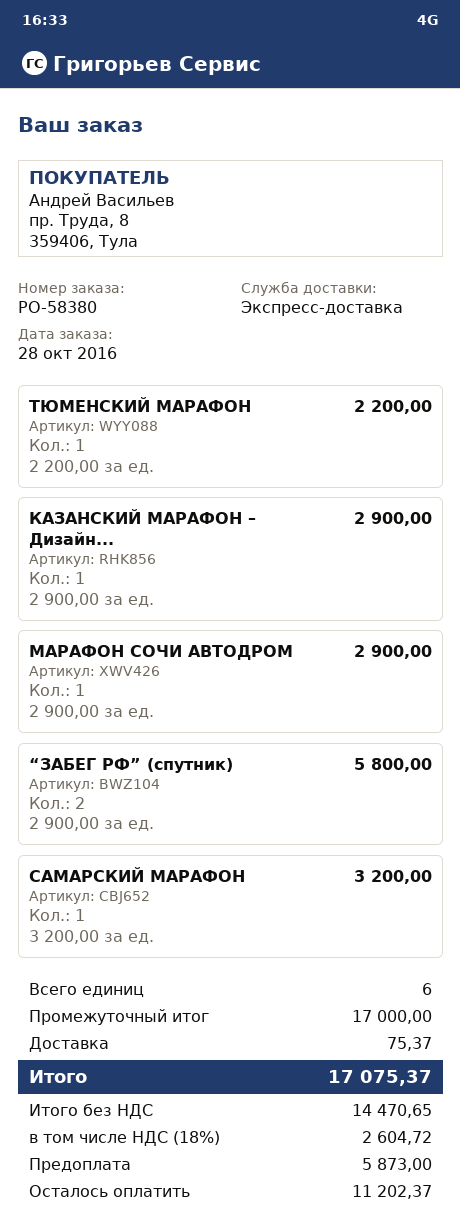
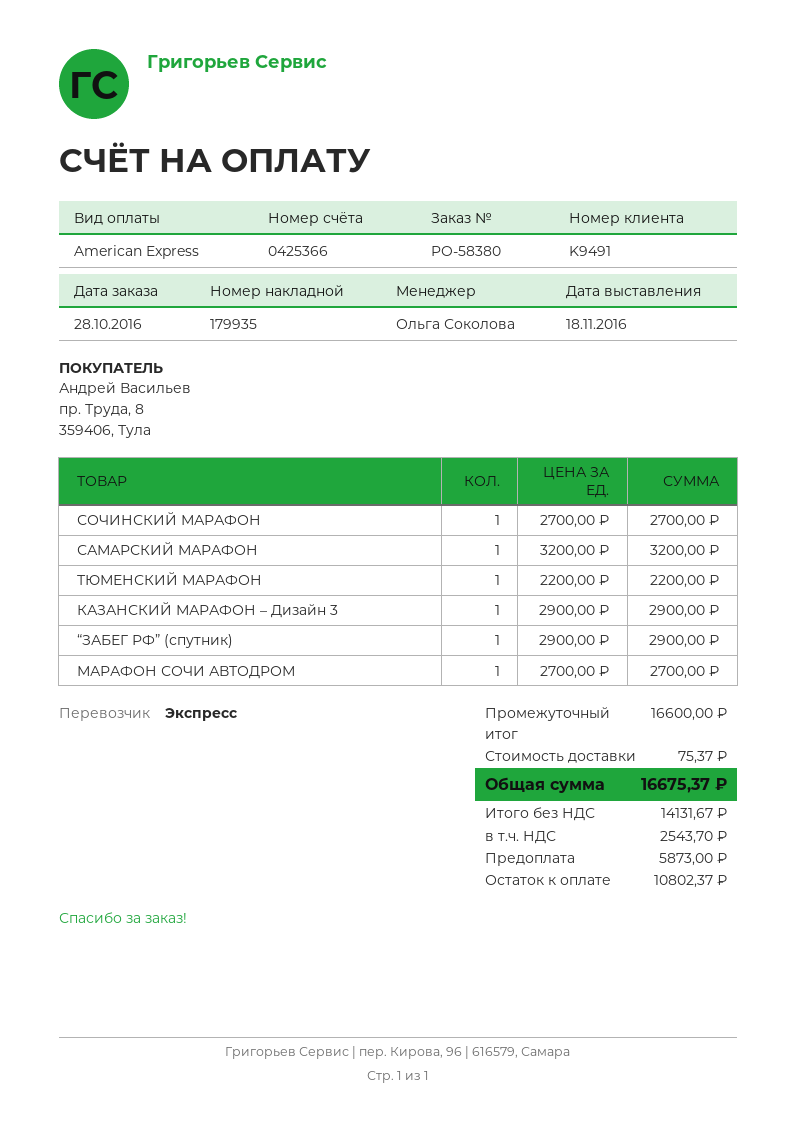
МАРАФОН СОЧИ АВТОДРОМ: 1 x 2900.00 = 2900.00 -> 1 x 2700.00 = 2700.00
“ЗАБЕГ РФ” (спутник): 2 x 2900.00 = 5800.00 -> 1 x 2900.00 = 2900.00
СОЧИНСКИЙ МАРАФОН: none -> 1 x 2700.00 = 2700.00
subtotal: 17000.00 -> 16600.00
net: 14470.65 -> 14131.67
tax: 2604.72 -> 2543.70
total: 17075.37 -> 16675.37
balance: 11202.37 -> 10802.37

